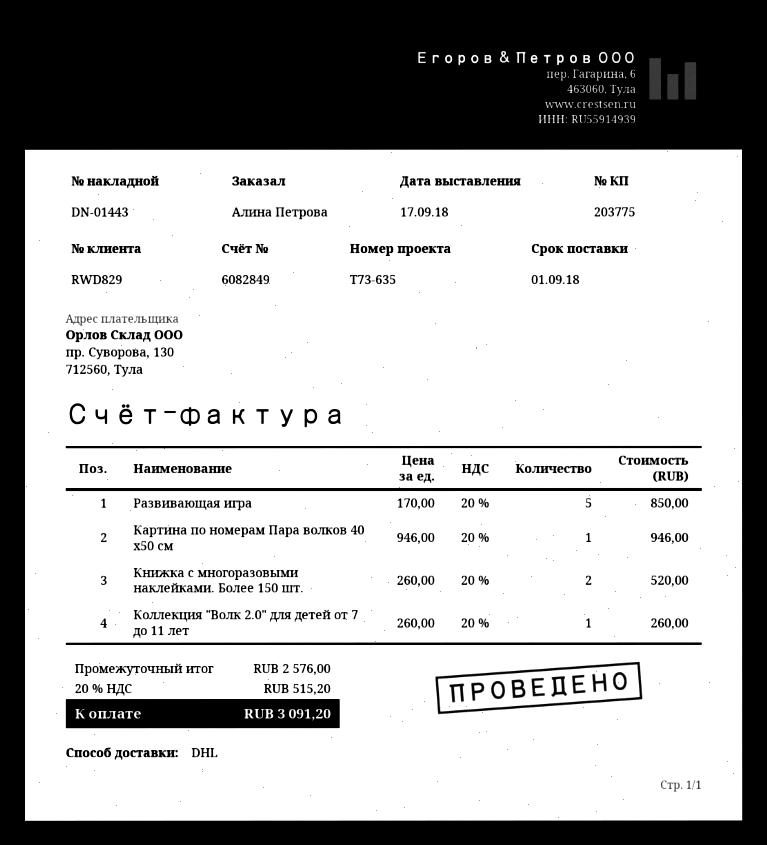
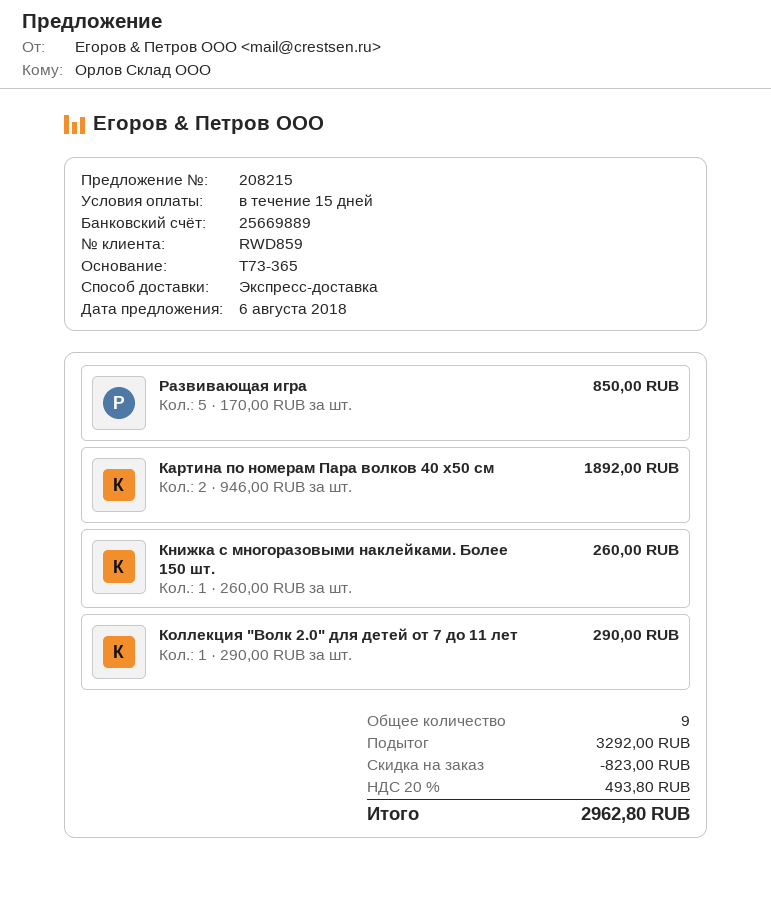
quote number: 203775 -> 208215
customer number: RWD829 -> RWD859
reference: T73-635 -> T73-365
shipping method: DHL -> express
Картина по номерам Пара волков 40 х50 см: 1 x 946.00 = 946.00 -> 2 x 946.00 = 1892.00
Книжка с многоразовыми наклейками. Более 150 шт.: 2 x 260.00 = 520.00 -> 1 x 260.00 = 260.00
Коллекция "Волк 2.0" для детей от 7 до 11 лет: 1 x 260.00 = 260.00 -> 1 x 290.00 = 290.00
subtotal: 2576.00 -> 3292.00
discount: none -> 823.00
tax: 20% = 515.20 -> 20% = 493.80
total: 3091.20 -> 2962.80

